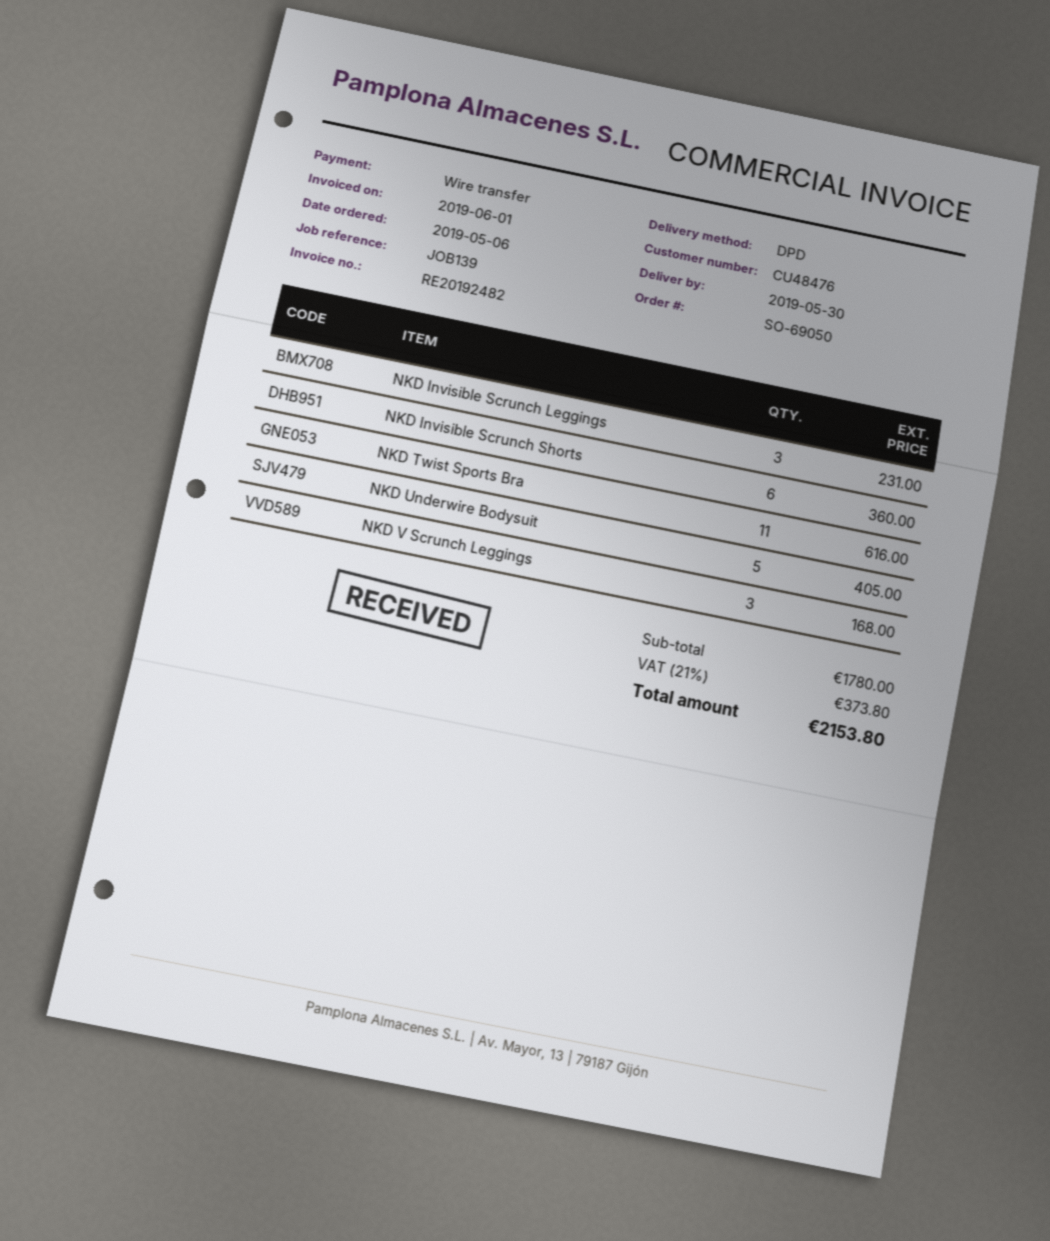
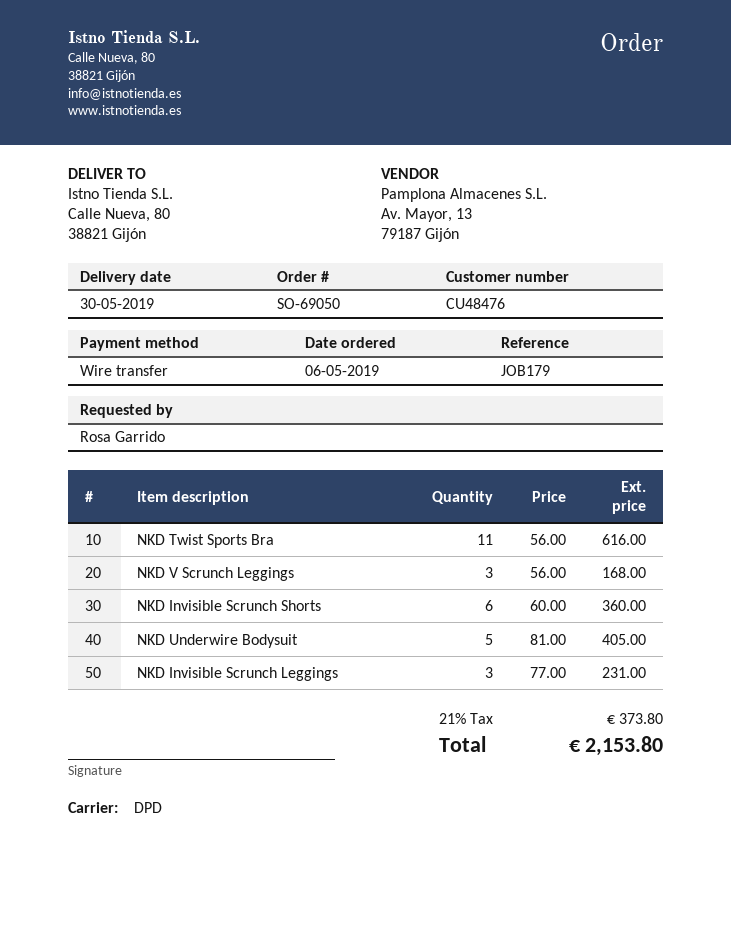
reference: JOB139 -> JOB179

